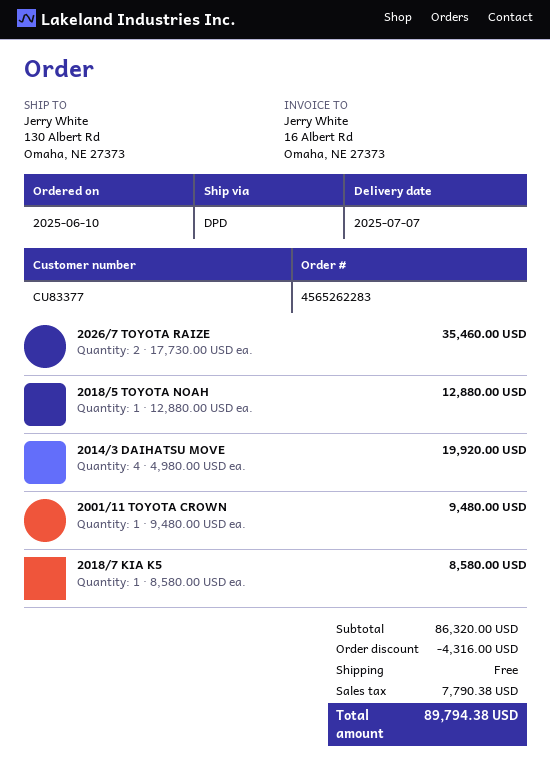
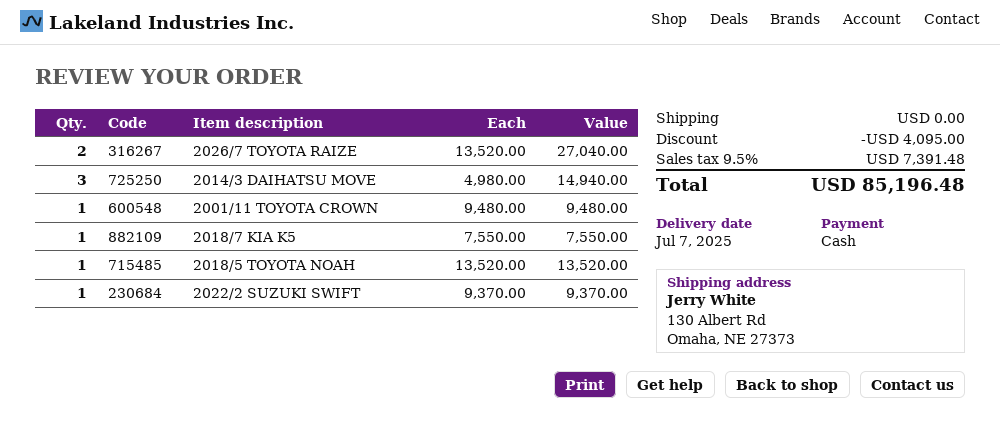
2026/7 TOYOTA RAIZE: 2 x 17730.00 = 35460.00 -> 2 x 13520.00 = 27040.00
2018/5 TOYOTA NOAH: 1 x 12880.00 = 12880.00 -> 1 x 13520.00 = 13520.00
2014/3 DAIHATSU MOVE: 4 x 4980.00 = 19920.00 -> 3 x 4980.00 = 14940.00
2018/7 KIA K5: 1 x 8580.00 = 8580.00 -> 1 x 7550.00 = 7550.00
2022/2 SUZUKI SWIFT: none -> 1 x 9370.00 = 9370.00
discount: 4316.00 -> 4095.00
tax: 7790.38 -> 7391.48
total: 89794.38 -> 85196.48

